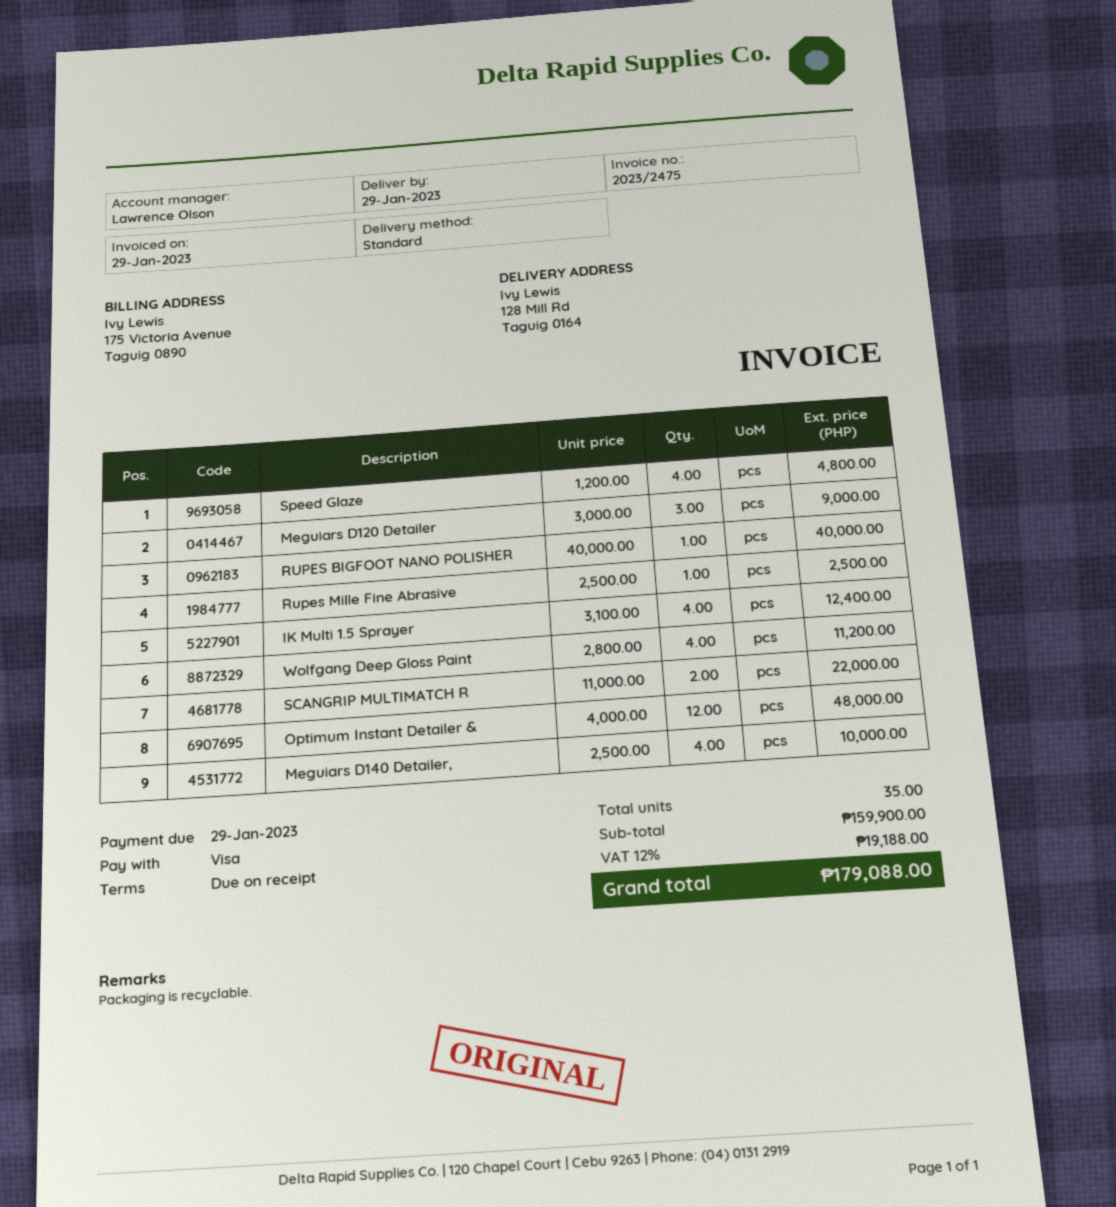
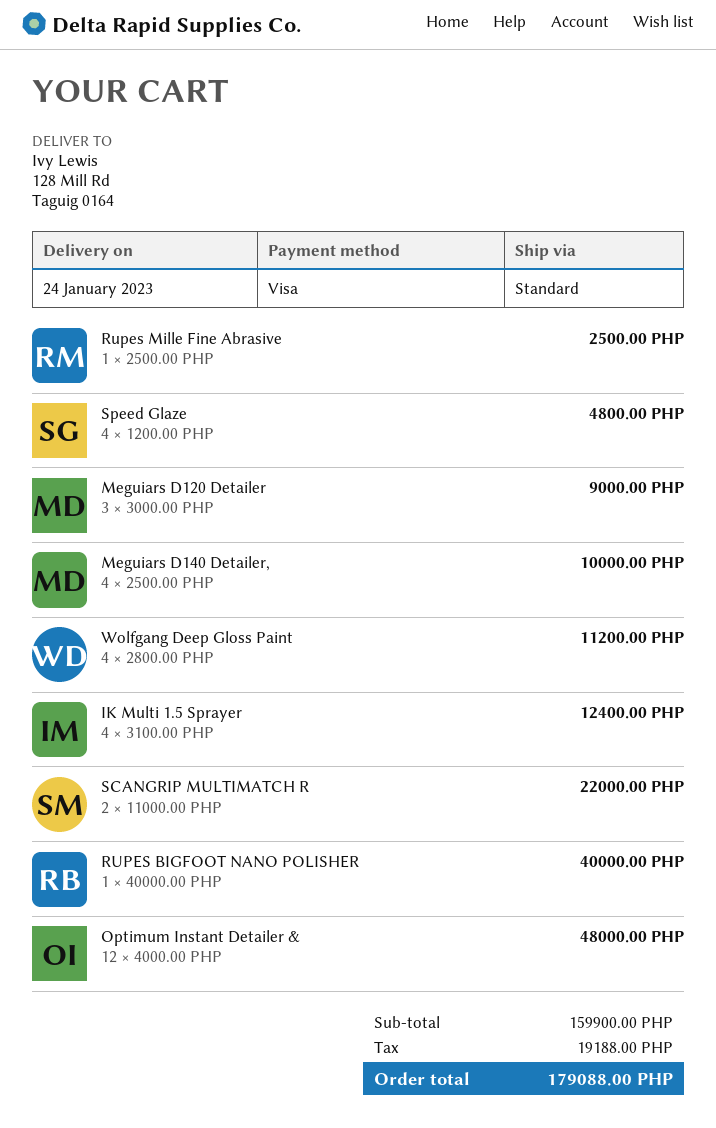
delivery date: 2023-01-29 -> 2023-01-24

